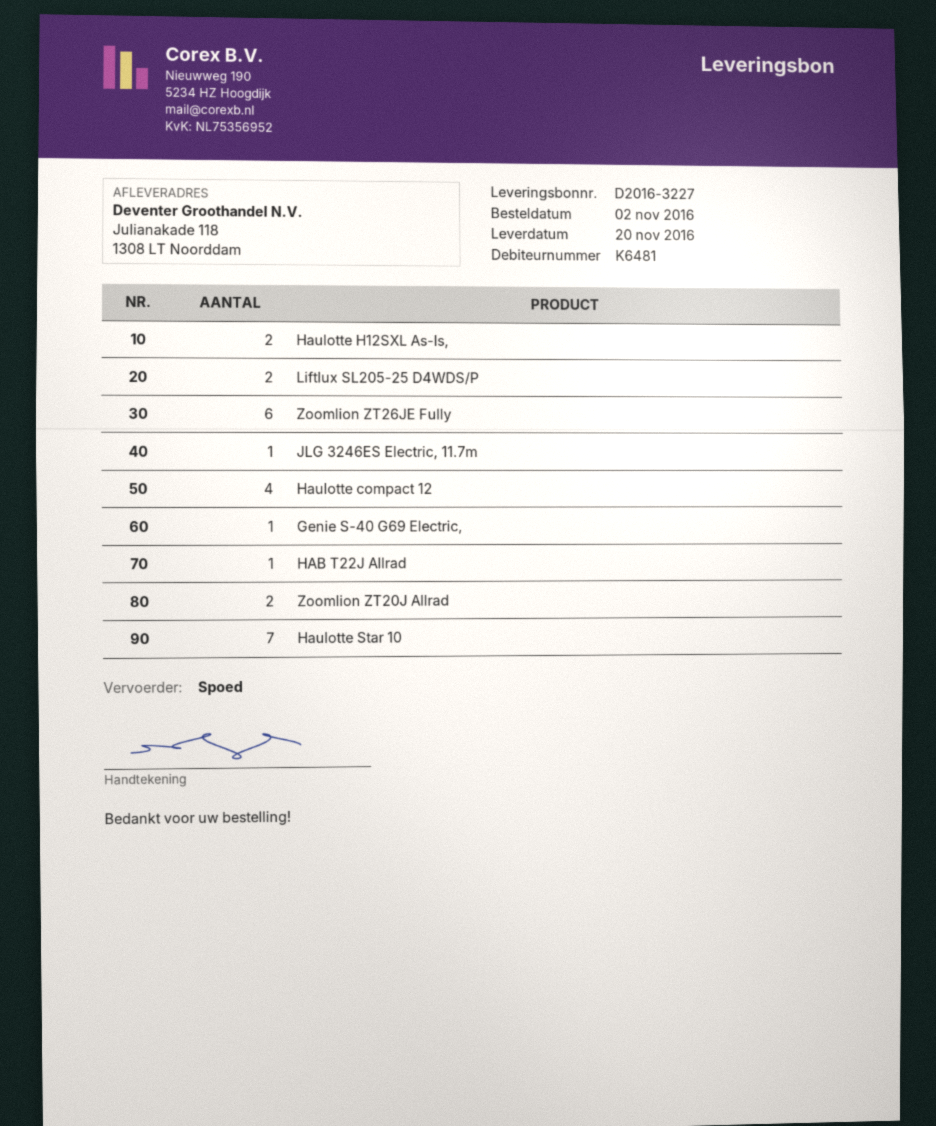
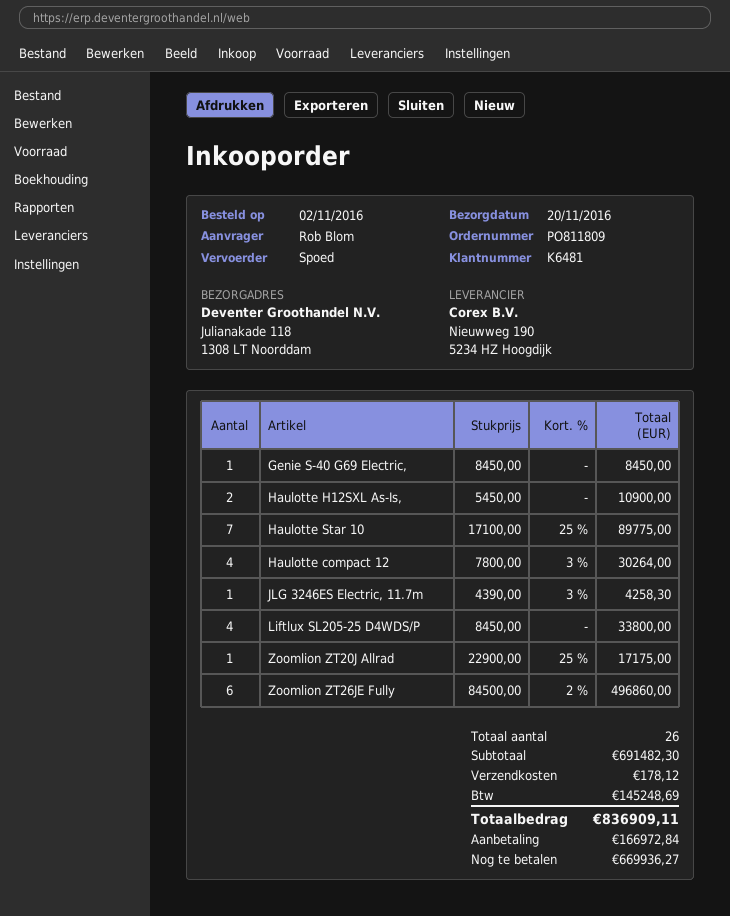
Liftlux SL205-25 D4WDS/P: 2 -> 4
HAB T22J Allrad: 1 -> none
Zoomlion ZT20J Allrad: 2 -> 1

